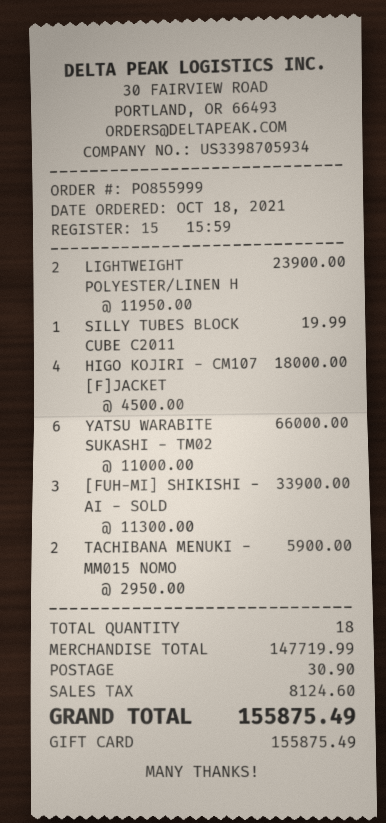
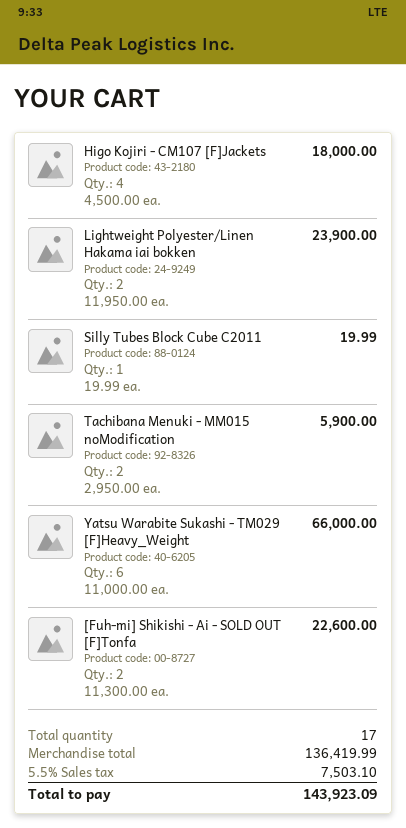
[FUH-MI] SHIKISHI - AI - SOLD: 3 x 11300.00 = 33900.00 -> 2 x 11300.00 = 22600.00
total quantity: 18 -> 17
subtotal: 147719.99 -> 136419.99
shipping: 30.90 -> none
tax: 8124.60 -> 7503.10
total: 155875.49 -> 143923.09

